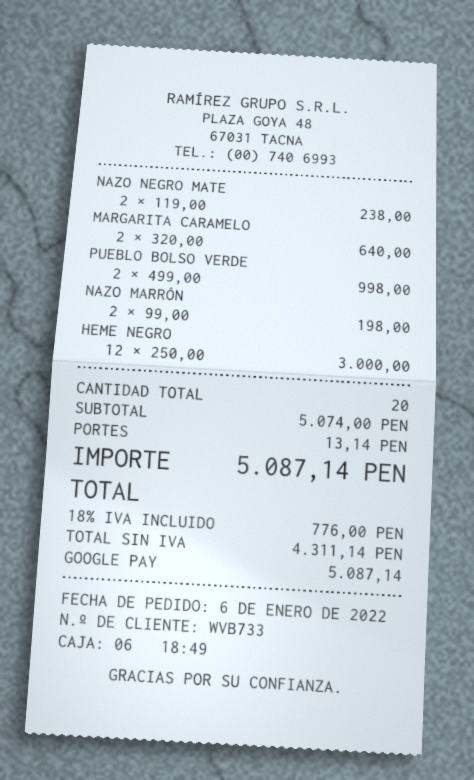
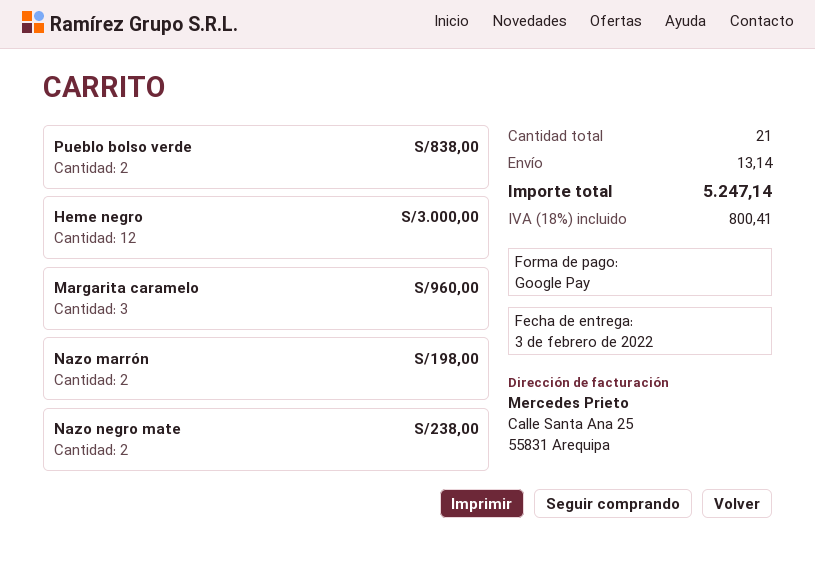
MARGARITA CARAMELO: 2 for 640.00 -> 3 for 960.00
PUEBLO BOLSO VERDE: 2 for 998.00 -> 2 for 838.00
total quantity: 20 -> 21
tax: 18% = 776.00 -> 18% = 800.41
total: 5087.14 -> 5247.14

